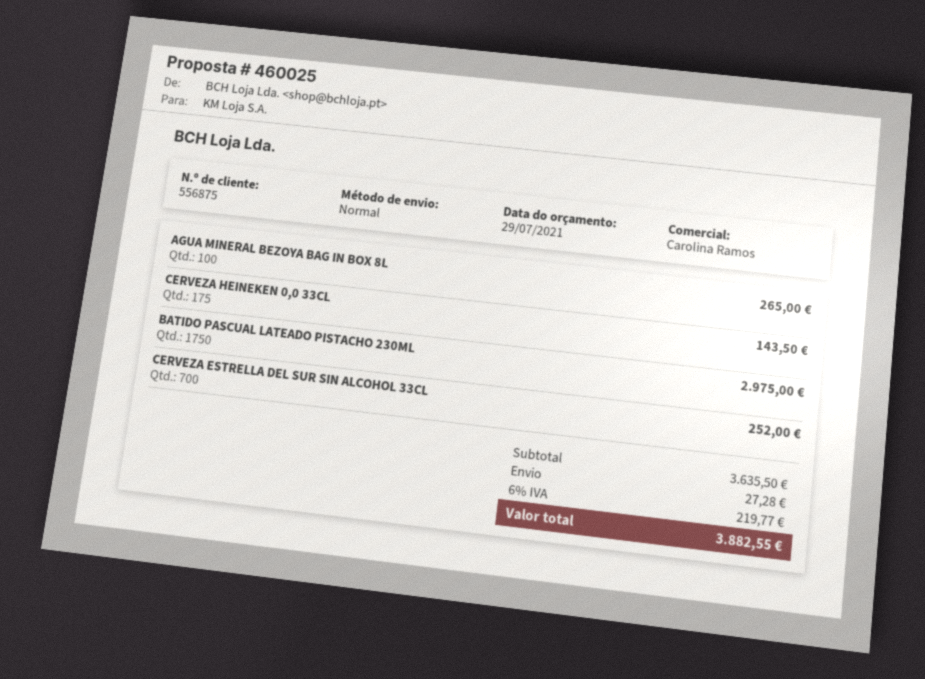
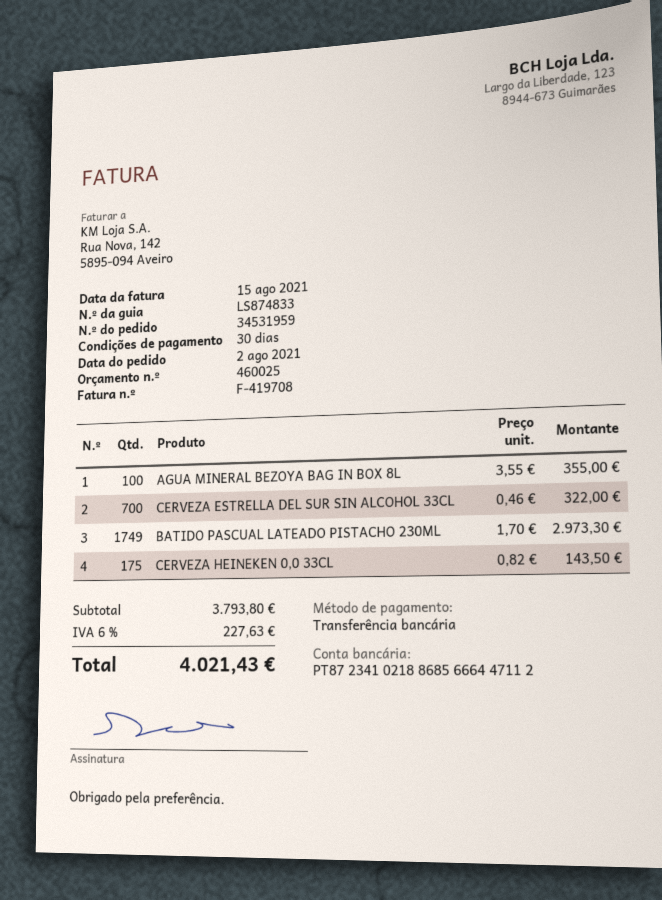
AGUA MINERAL BEZOYA BAG IN BOX 8L: 100 for 265.00 -> 100 for 355.00
BATIDO PASCUAL LATEADO PISTACHO 230ML: 1750 for 2975.00 -> 1749 for 2973.30
CERVEZA ESTRELLA DEL SUR SIN ALCOHOL 33CL: 700 for 252.00 -> 700 for 322.00
subtotal: 3635.50 -> 3793.80
shipping: 27.28 -> none
tax: 6% = 219.77 -> 6% = 227.63
total: 3882.55 -> 4021.43

